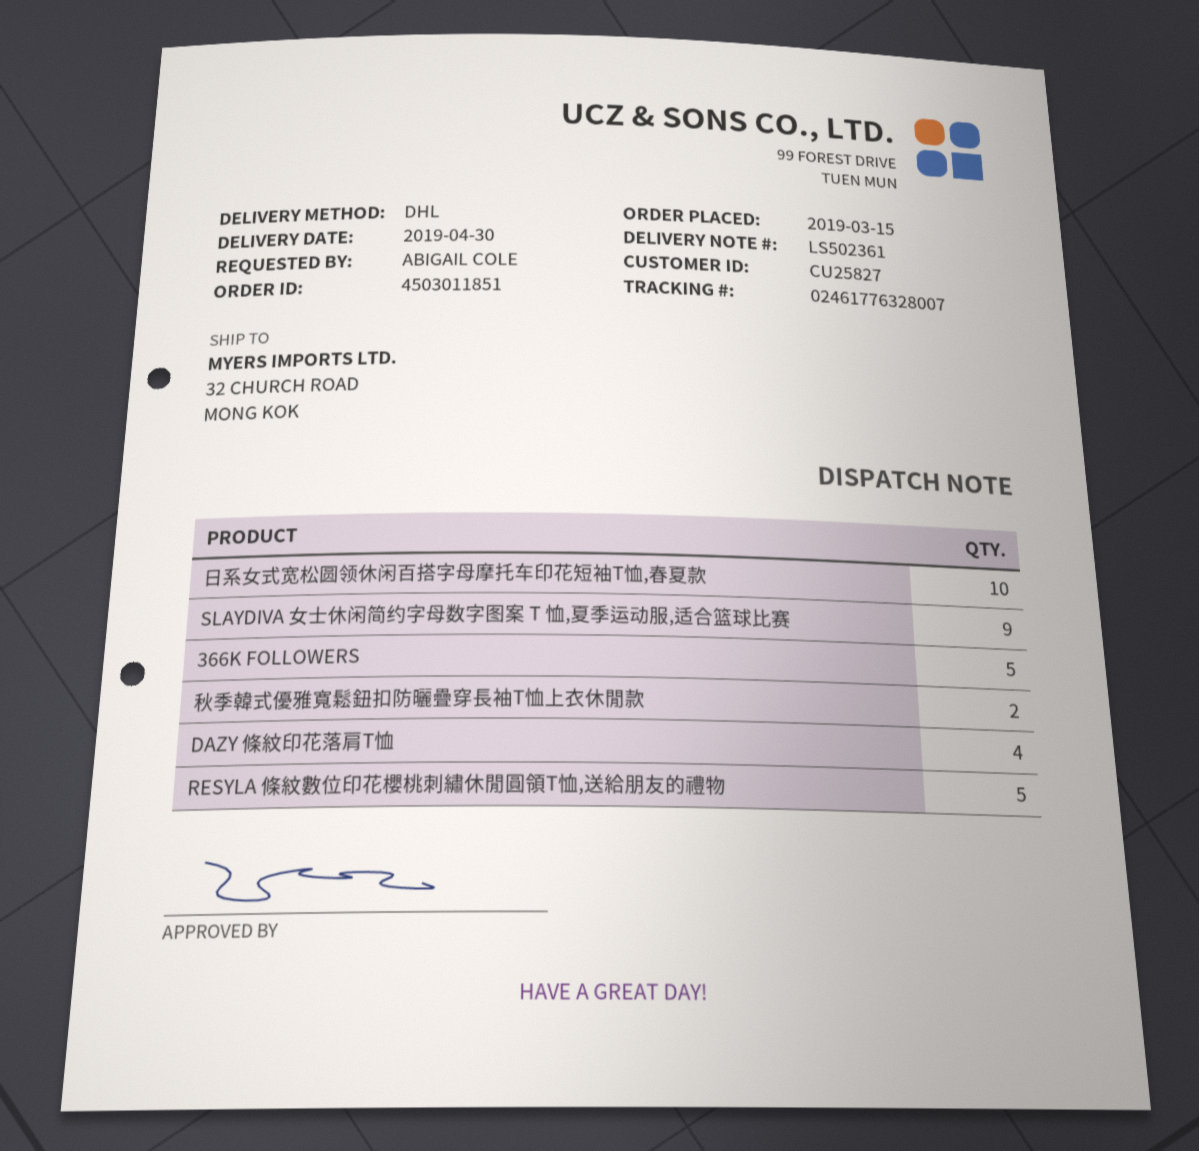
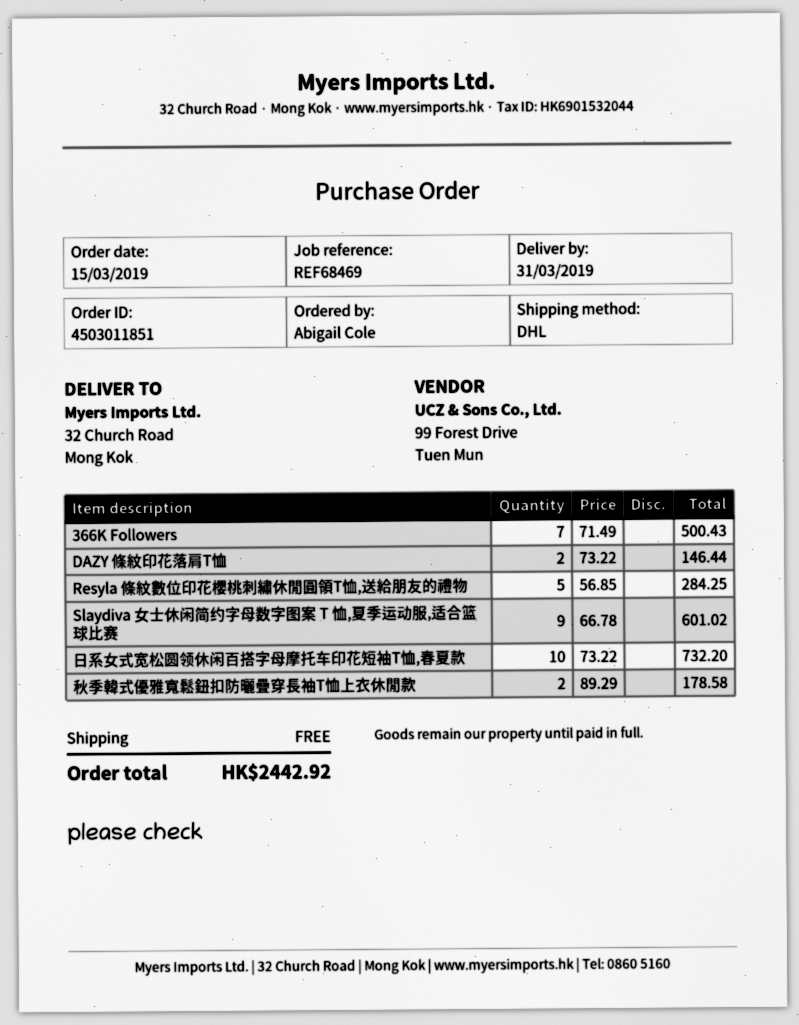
delivery date: 2019-04-30 -> 2019-03-31
366K FOLLOWERS: 5 -> 7
DAZY 條紋印花落肩T恤: 4 -> 2

